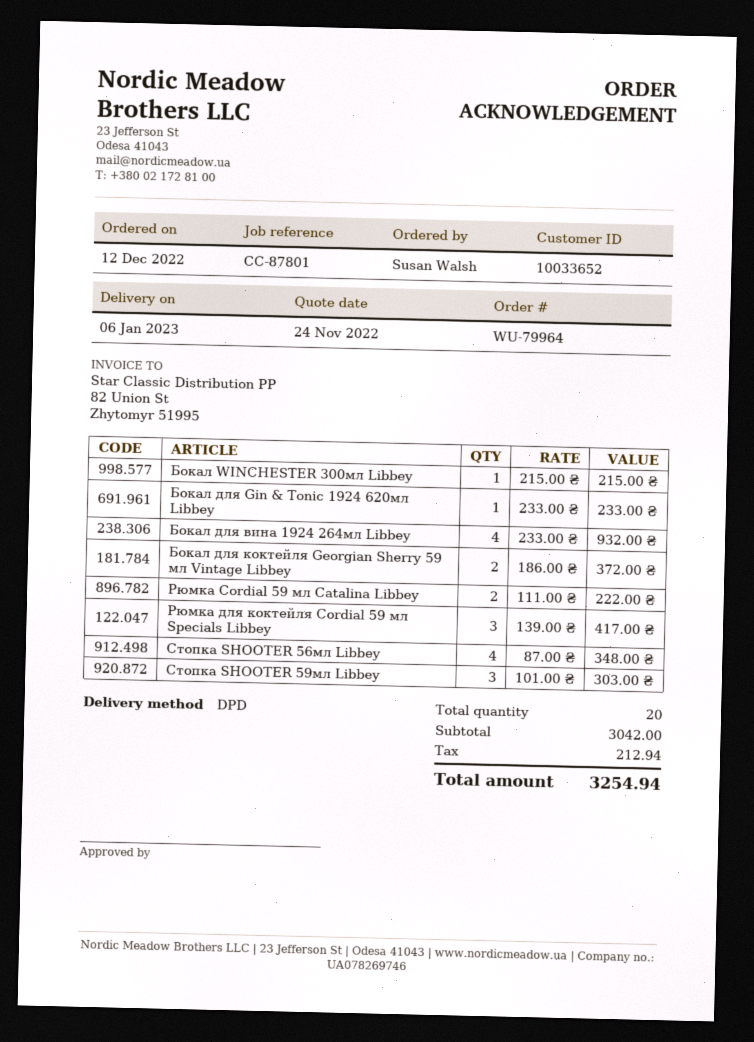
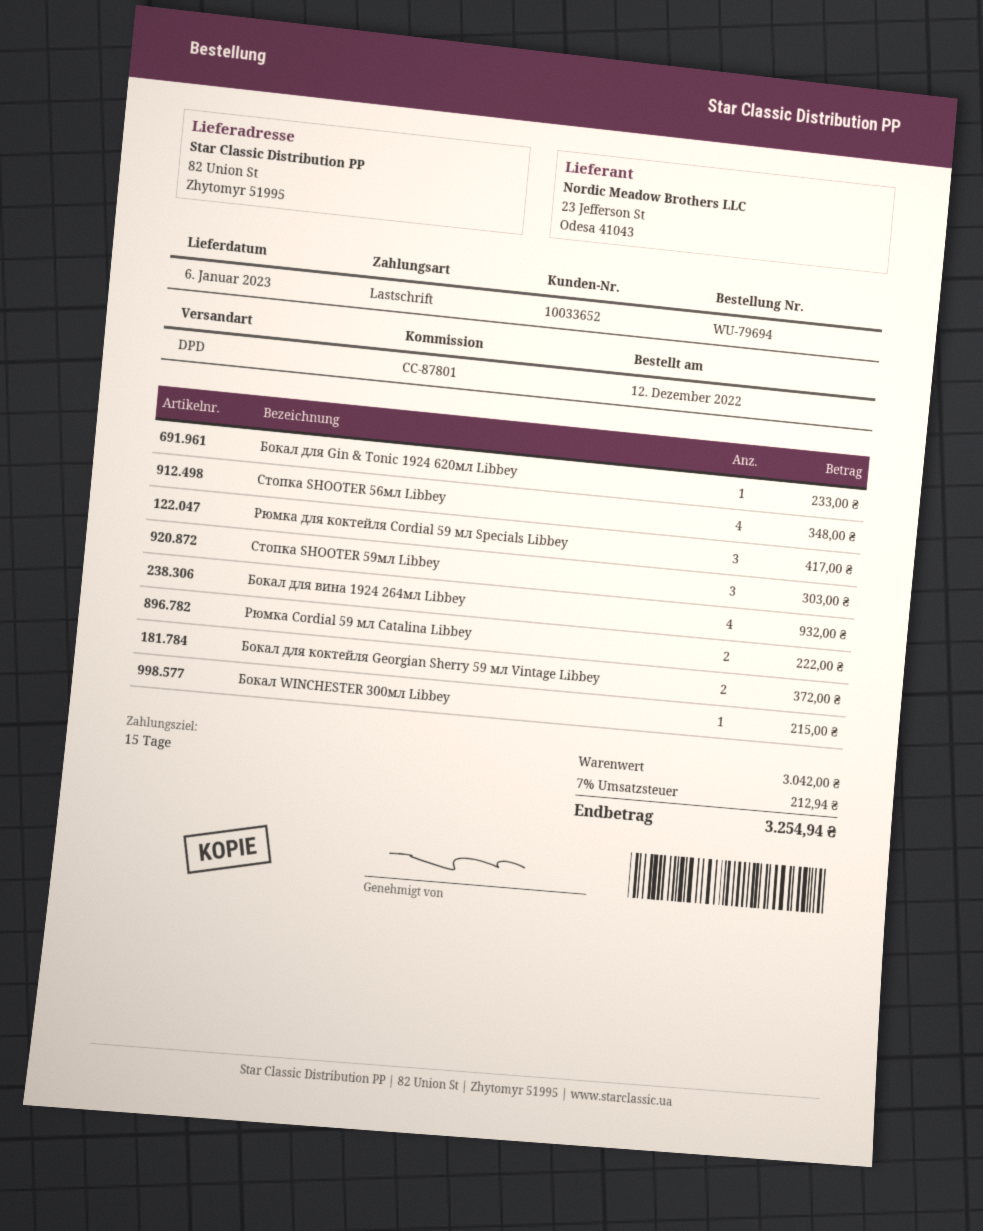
order number: WU-79964 -> WU-79694

